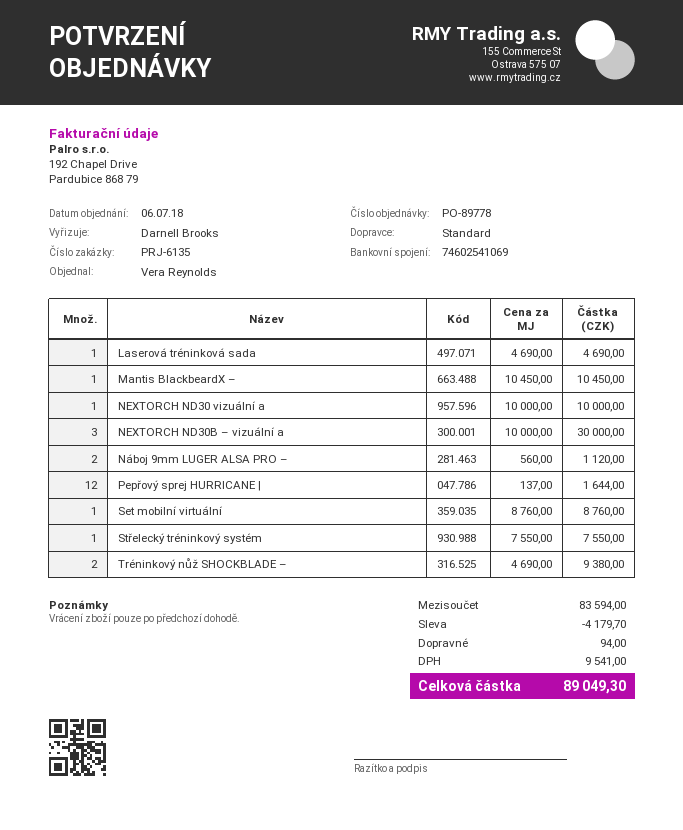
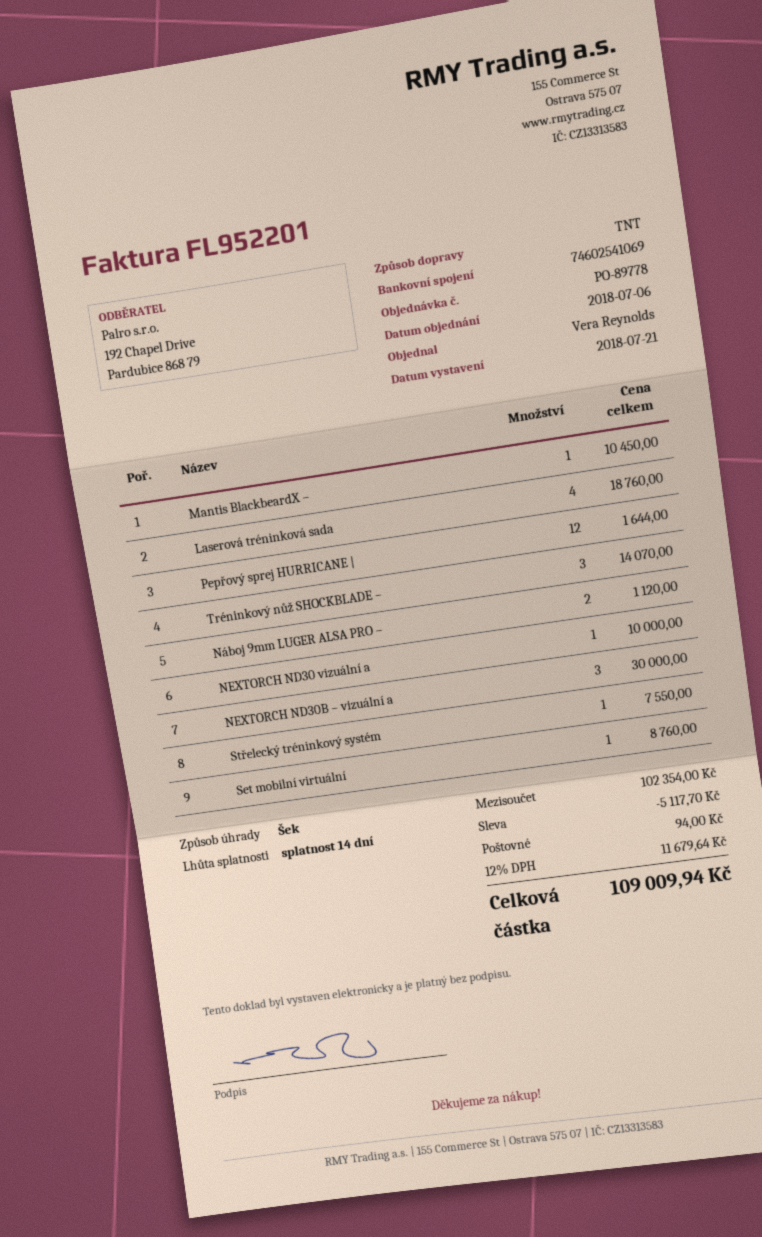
shipping method: standard -> TNT
Laserová tréninková sada: 1 for 4690.00 -> 4 for 18760.00
Tréninkový nůž SHOCKBLADE –: 2 for 9380.00 -> 3 for 14070.00
subtotal: 83594.00 -> 102354.00
discount: 4179.70 -> 5117.70
tax: 9541.00 -> 11679.64
total: 89049.30 -> 109009.94

